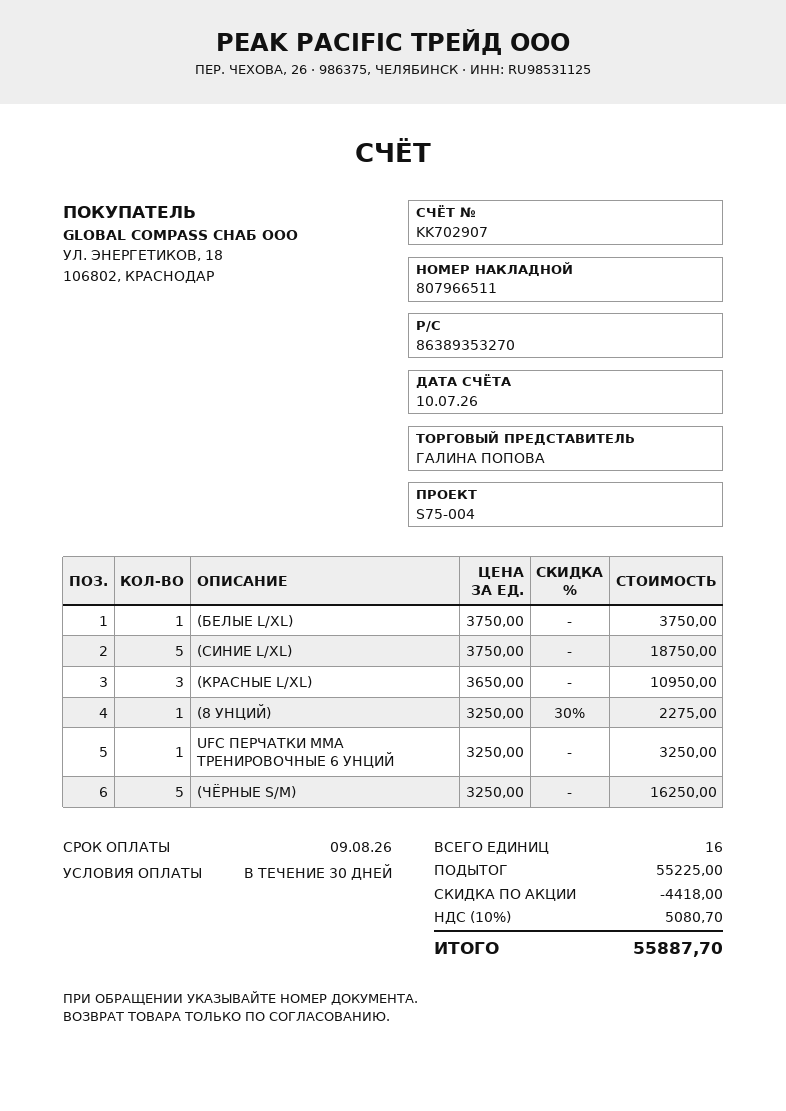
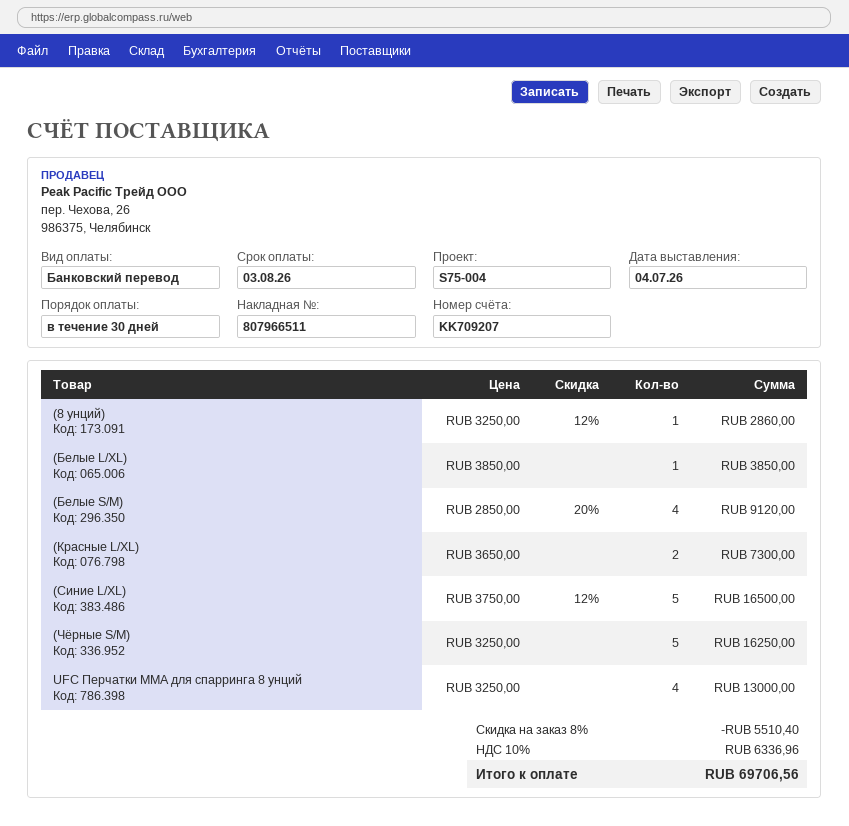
invoice number: KK702907 -> KK709207
invoice date: 2026-07-10 -> 2026-07-04
due date: 2026-08-09 -> 2026-08-03
(БЕЛЫЕ L/XL): 1 x 3750.00 = 3750.00 -> 1 x 3850.00 = 3850.00
(СИНИЕ L/XL): 5 x 3750.00 = 18750.00 -> 5 x 3750.00 - 12% = 16500.00
(КРАСНЫЕ L/XL): 3 x 3650.00 = 10950.00 -> 2 x 3650.00 = 7300.00
(8 УНЦИЙ): 1 x 3250.00 - 30% = 2275.00 -> 1 x 3250.00 - 12% = 2860.00
UFC ПЕРЧАТКИ MMA ТРЕНИРОВОЧНЫЕ 6 УНЦИЙ: 1 x 3250.00 = 3250.00 -> none
(Белые S/M): none -> 4 x 2850.00 - 20% = 9120.00
UFC Перчатки MMA для спарринга 8 унций: none -> 4 x 3250.00 = 13000.00
discount: 4418.00 -> 5510.40
tax: 10% = 5080.70 -> 10% = 6336.96
total: 55887.70 -> 69706.56

